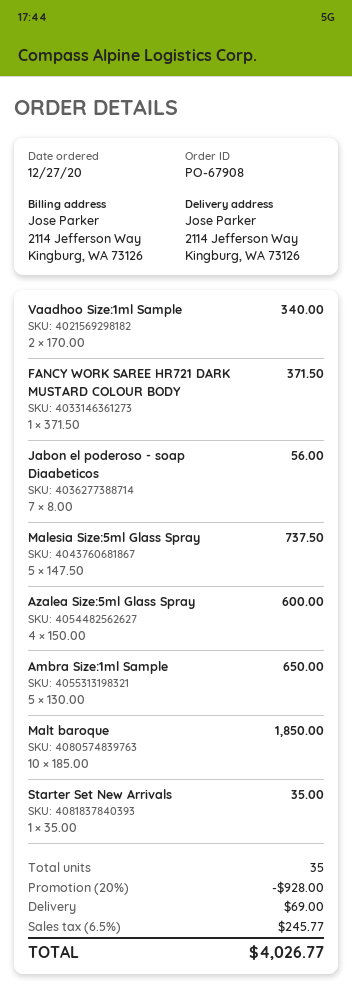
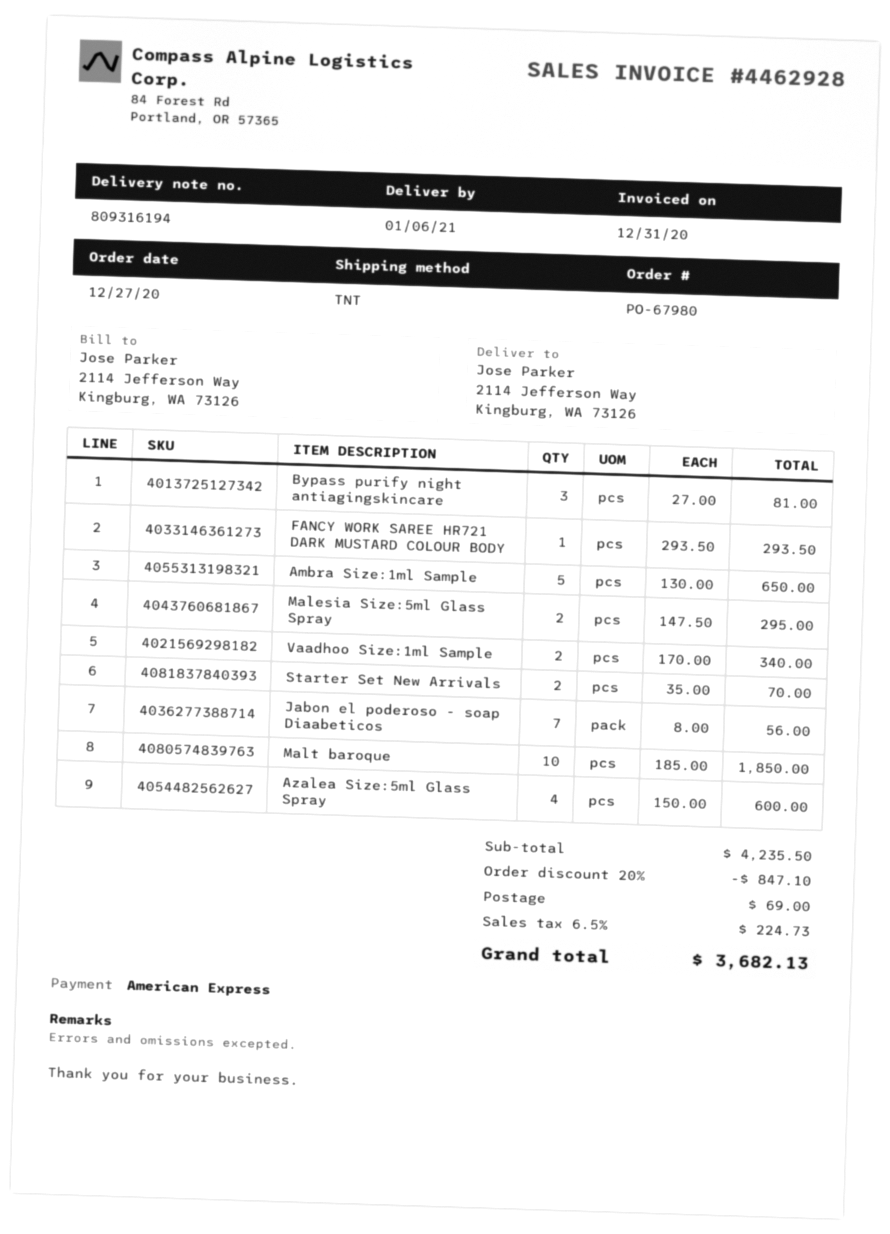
order number: PO-67908 -> PO-67980
FANCY WORK SAREE HR721 DARK MUSTARD COLOUR BODY: 1 x 371.50 = 371.50 -> 1 x 293.50 = 293.50
Malesia Size:5ml Glass Spray: 5 x 147.50 = 737.50 -> 2 x 147.50 = 295.00
Starter Set New Arrivals: 1 x 35.00 = 35.00 -> 2 x 35.00 = 70.00
Bypass purify night antiagingskincare: none -> 3 x 27.00 = 81.00
discount: 20% = 928.00 -> 20% = 847.10
tax: 6.5% = 245.77 -> 6.5% = 224.73
total: 4026.77 -> 3682.13

